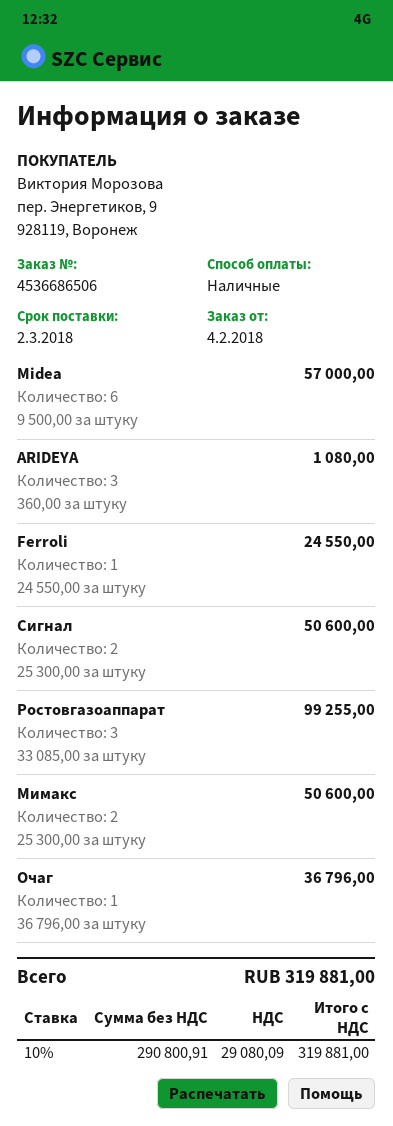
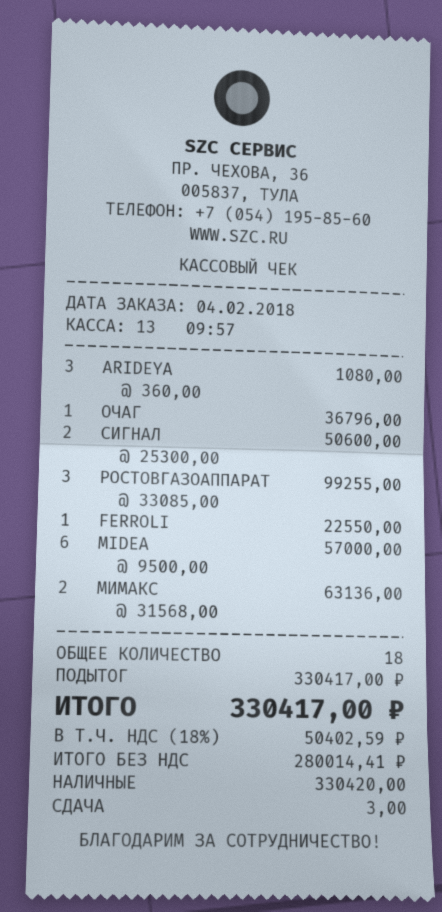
Ferroli: 1 x 24550.00 = 24550.00 -> 1 x 22550.00 = 22550.00
Мимакс: 2 x 25300.00 = 50600.00 -> 2 x 31568.00 = 63136.00
net: 290800.91 -> 280014.41
tax: 10% = 29080.09 -> 18% = 50402.59
total: 319881.00 -> 330417.00

